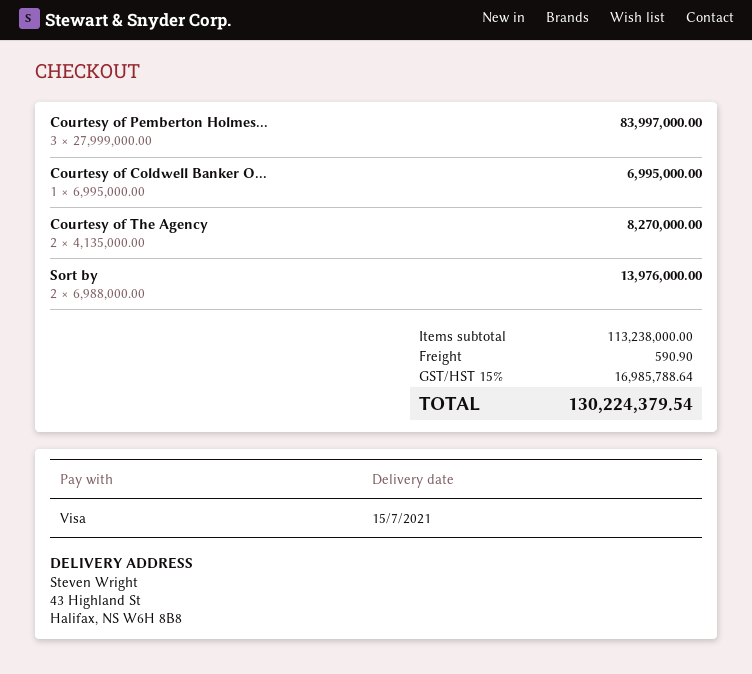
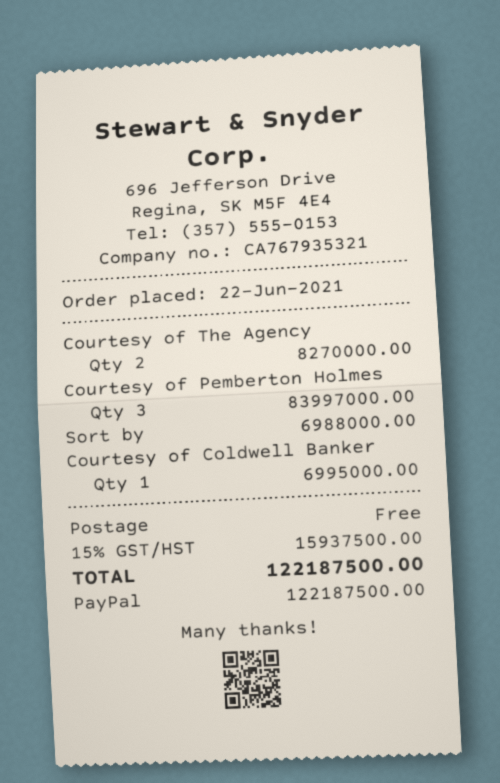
payment method: Visa -> PayPal
Sort by: 2 for 13976000.00 -> 1 for 6988000.00
shipping: 590.90 -> 0.00
tax: 15% = 16985788.64 -> 15% = 15937500.00
total: 130224379.54 -> 122187500.00

